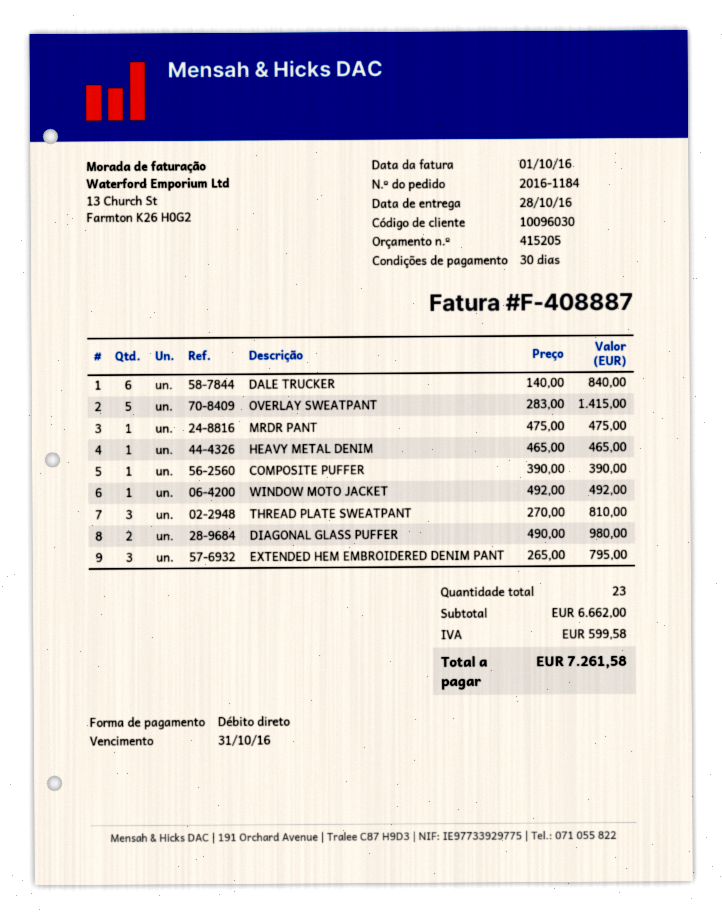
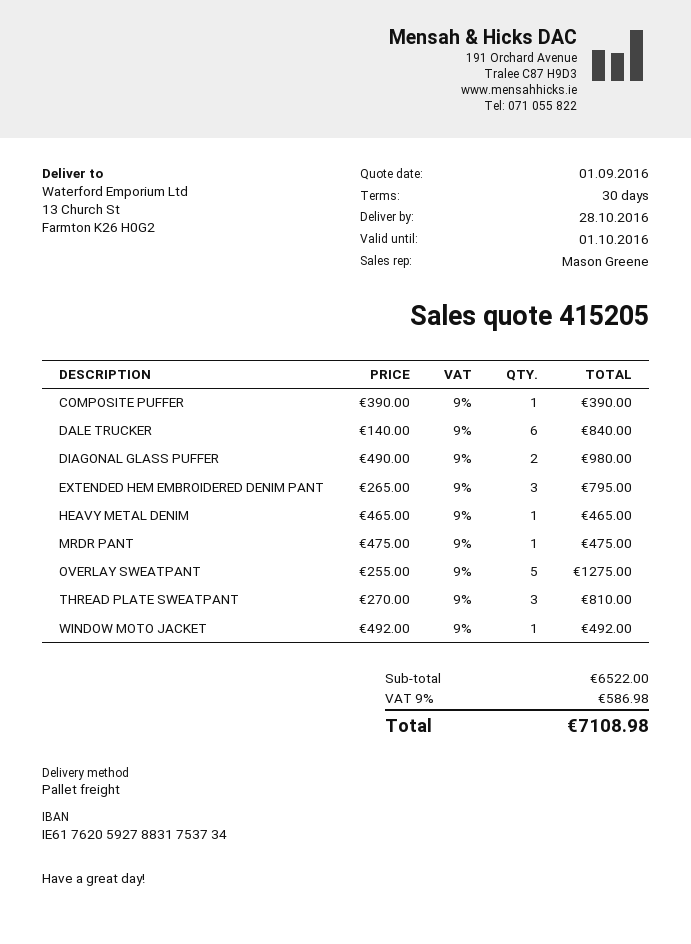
OVERLAY SWEATPANT: 5 x 283.00 = 1415.00 -> 5 x 255.00 = 1275.00
subtotal: 6662.00 -> 6522.00
tax: 599.58 -> 586.98
total: 7261.58 -> 7108.98

